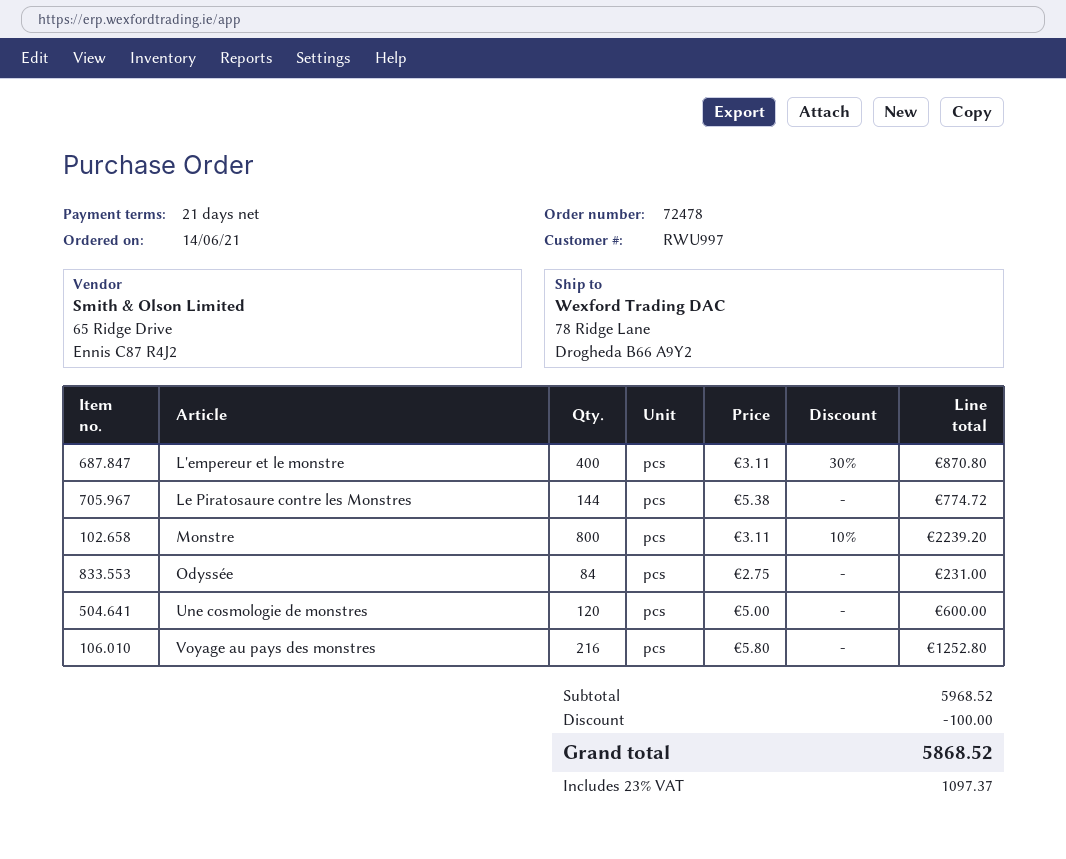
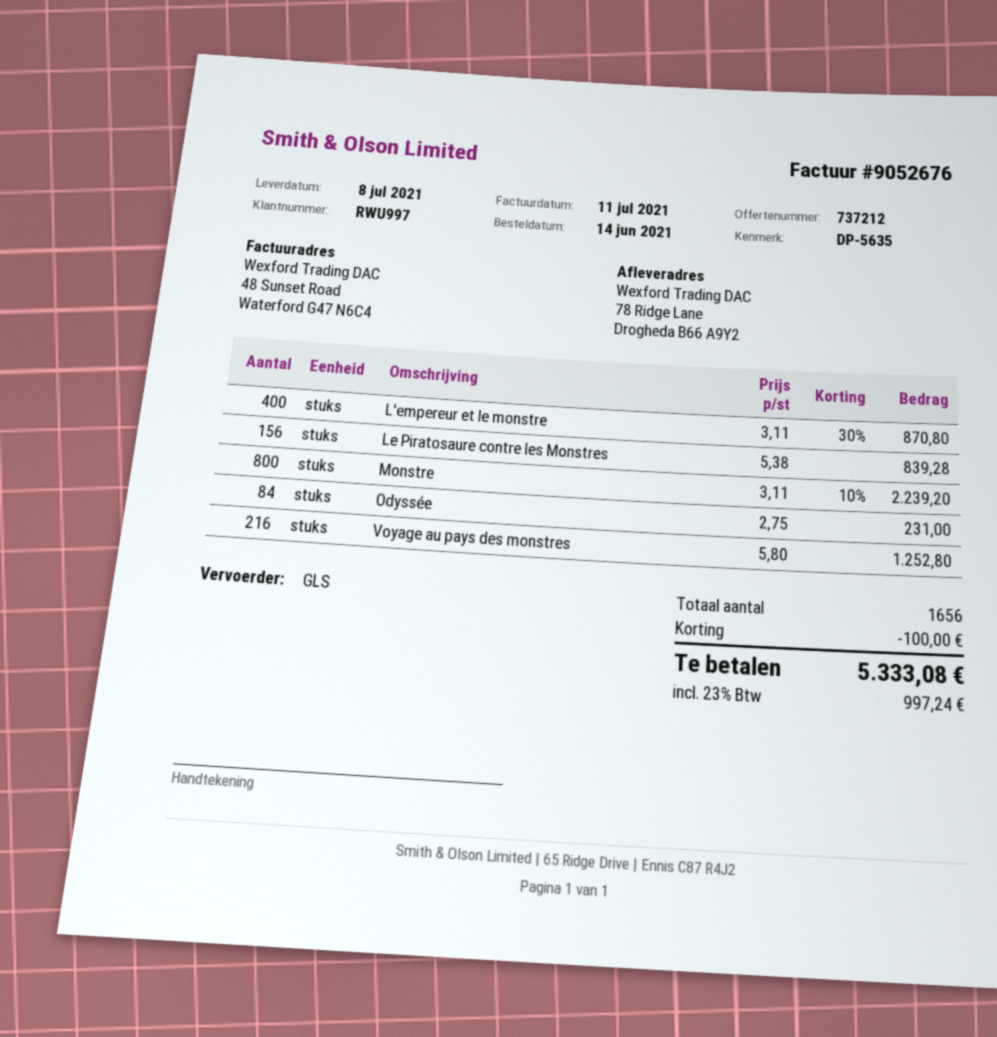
Le Piratosaure contre les Monstres: 144 x 5.38 = 774.72 -> 156 x 5.38 = 839.28
Une cosmologie de monstres: 120 x 5.00 = 600.00 -> none
tax: 23% = 1097.37 -> 23% = 997.24
total: 5868.52 -> 5333.08

